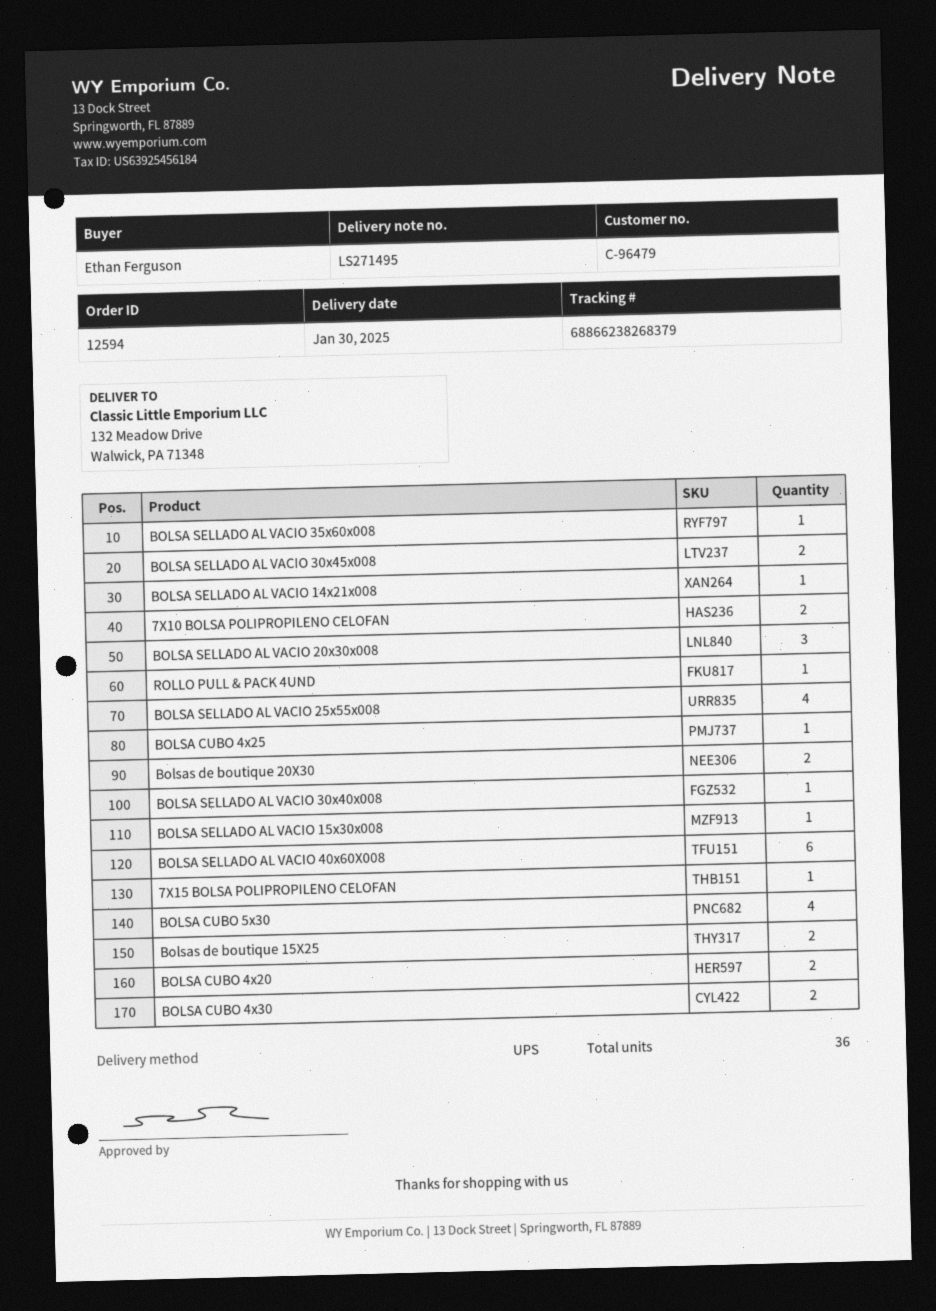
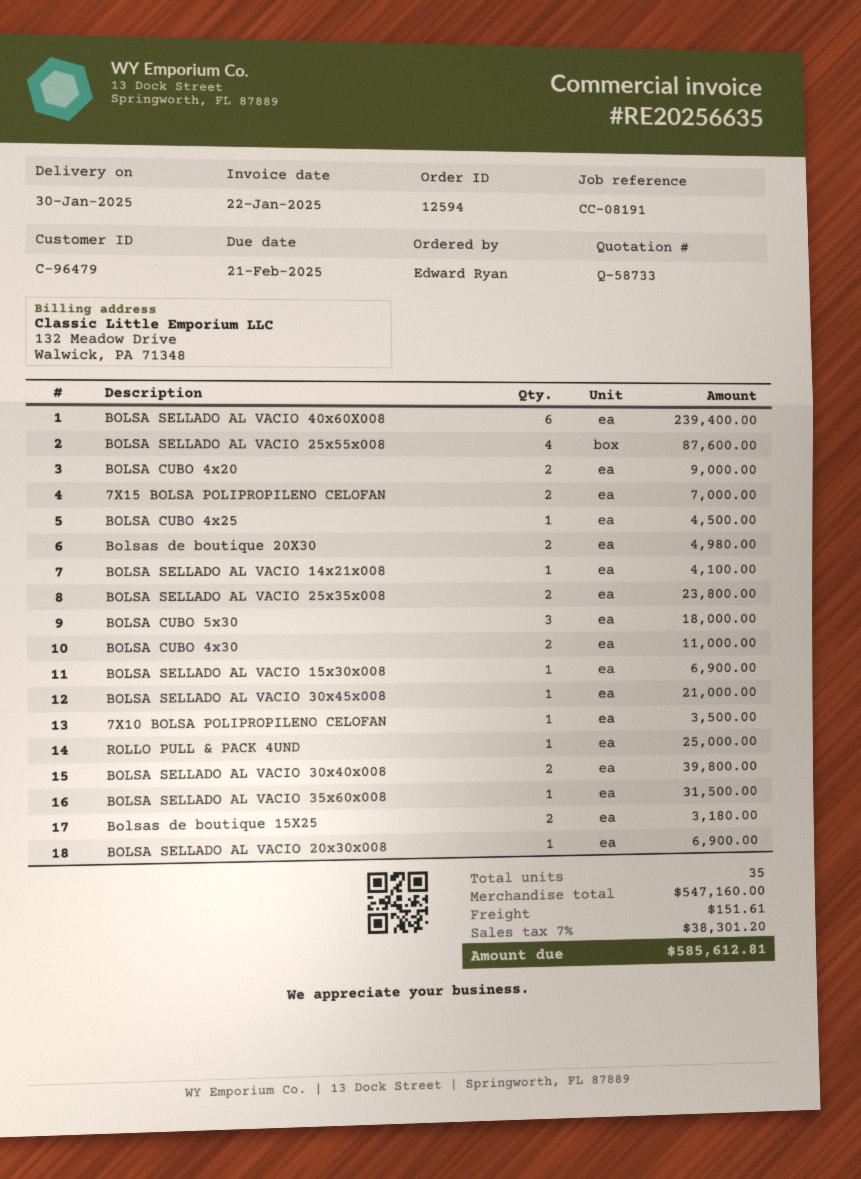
ordered by: Ethan Ferguson -> Edward Ryan
BOLSA SELLADO AL VACIO 30x45x008: 2 -> 1
7X10 BOLSA POLIPROPILENO CELOFAN: 2 -> 1
BOLSA SELLADO AL VACIO 20x30x008: 3 -> 1
BOLSA SELLADO AL VACIO 30x40x008: 1 -> 2
7X15 BOLSA POLIPROPILENO CELOFAN: 1 -> 2
BOLSA CUBO 5x30: 4 -> 3
BOLSA SELLADO AL VACIO 25x35x008: none -> 2
total quantity: 36 -> 35

